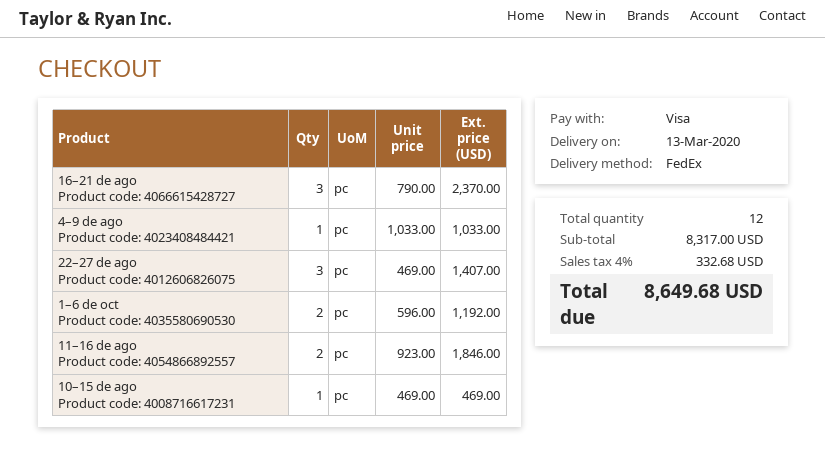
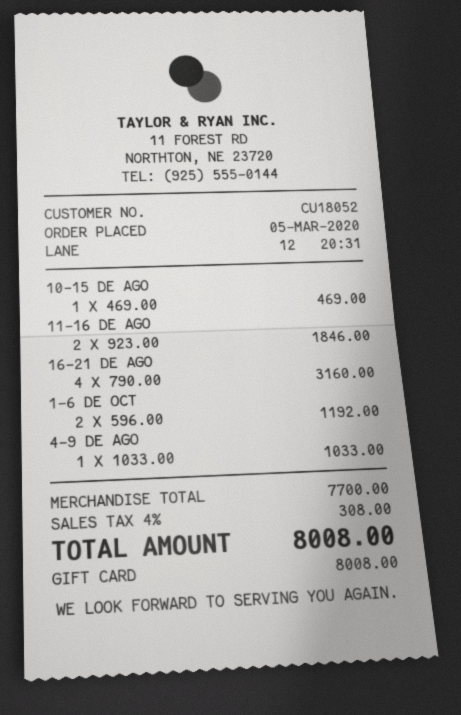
payment method: Visa -> gift card
16–21 de ago: 3 x 790.00 = 2370.00 -> 4 x 790.00 = 3160.00
22–27 de ago: 3 x 469.00 = 1407.00 -> none
subtotal: 8317.00 -> 7700.00
tax: 4% = 332.68 -> 4% = 308.00
total: 8649.68 -> 8008.00

